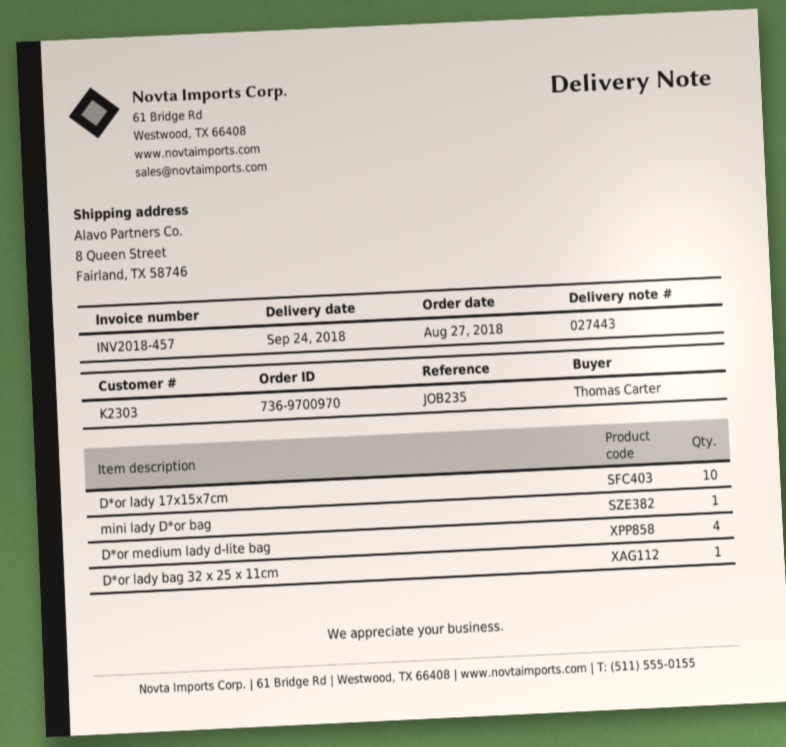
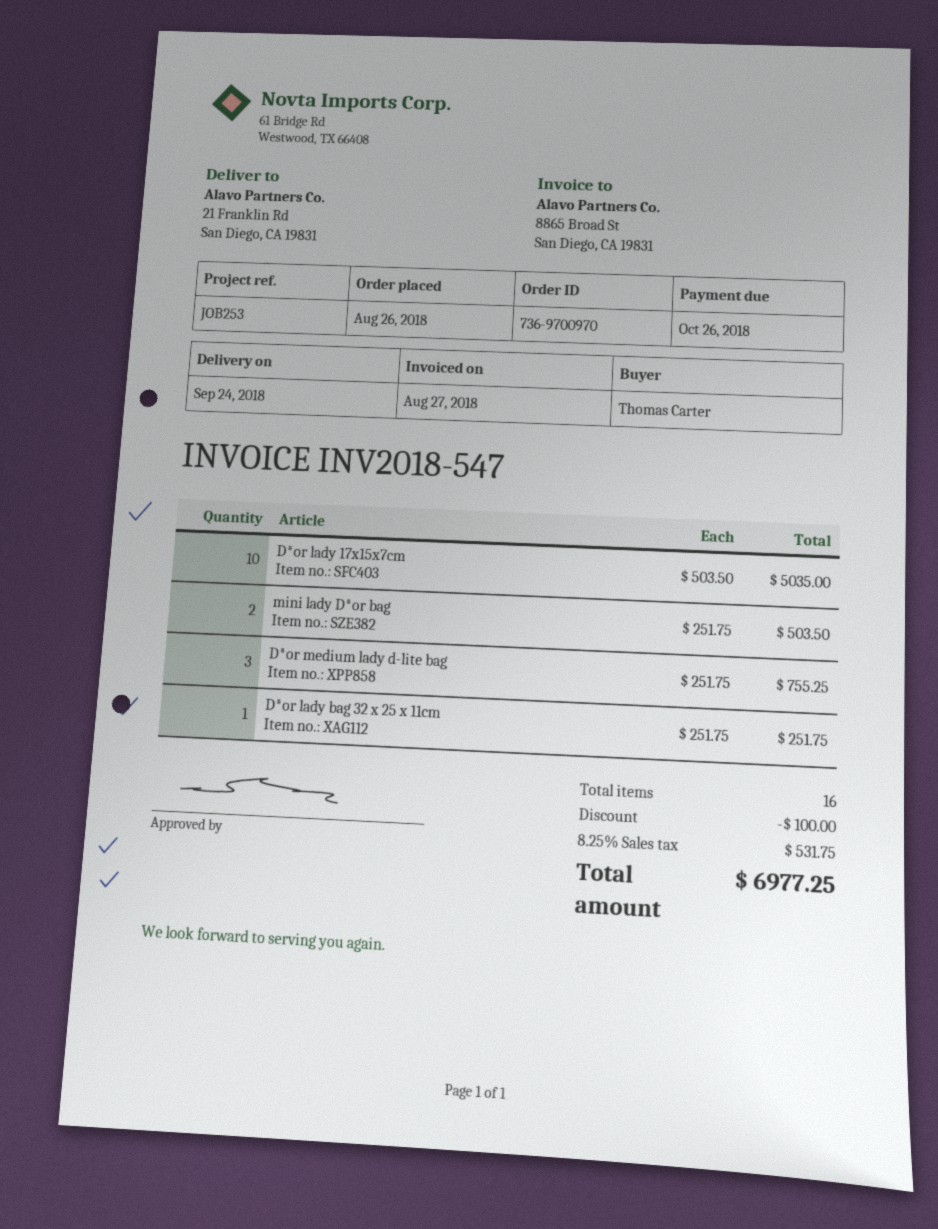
order date: 2018-08-27 -> 2018-08-26
invoice number: INV2018-457 -> INV2018-547
reference: JOB235 -> JOB253
ship to: 8 Queen Street, Fairland, TX 58746 -> 21 Franklin Rd, San Diego, CA 19831
mini lady D*or bag: 1 -> 2
D*or medium lady d-lite bag: 4 -> 3

